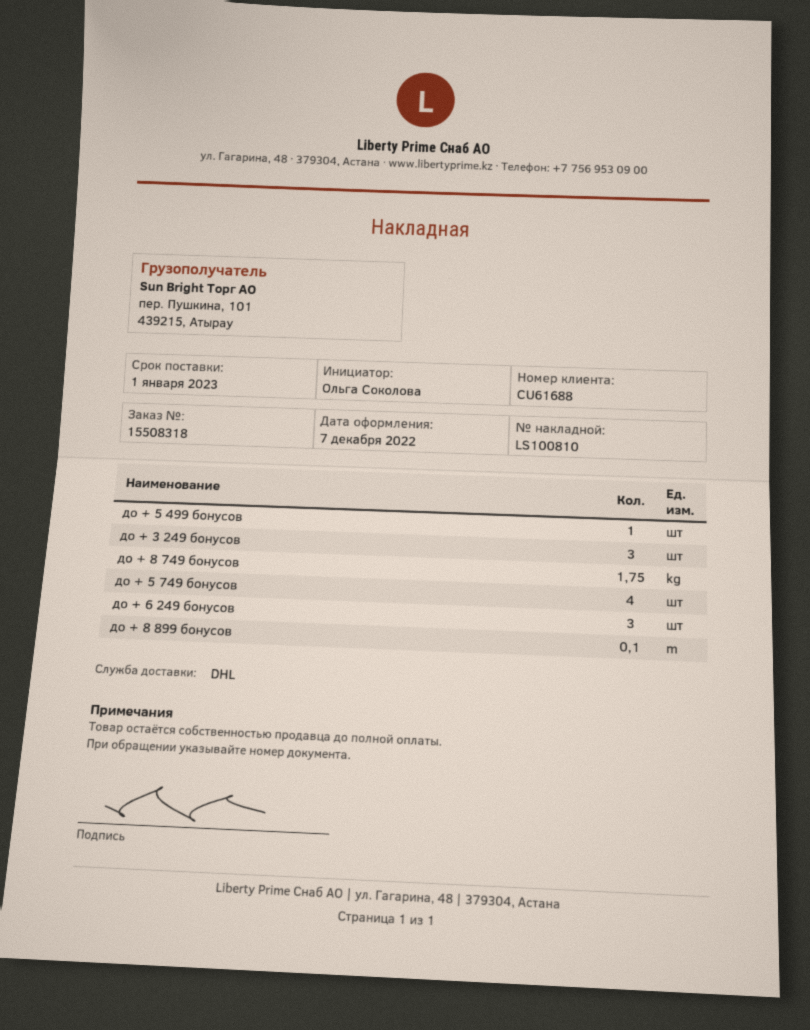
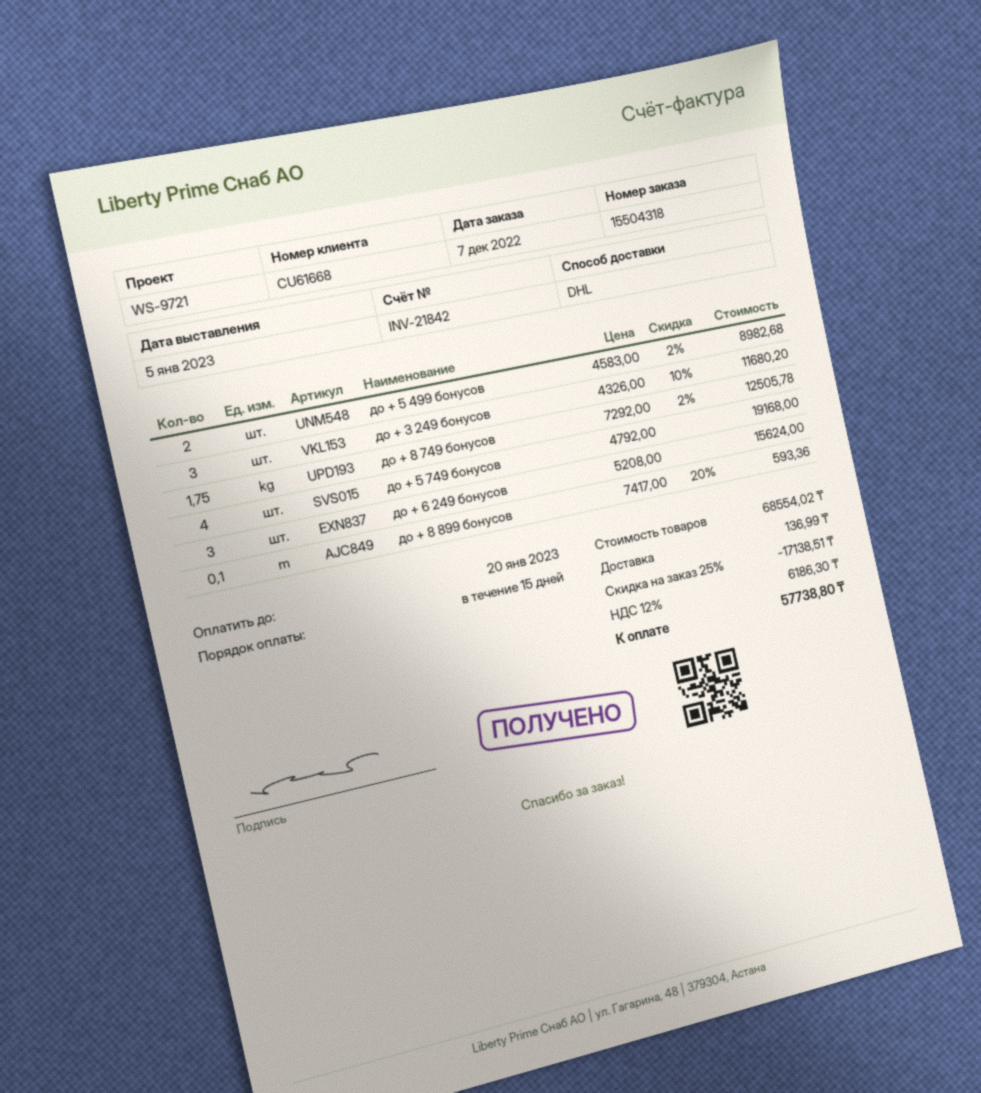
order number: 15508318 -> 15504318
customer number: CU61688 -> CU61668
до + 5 499 бонусов: 1 -> 2

